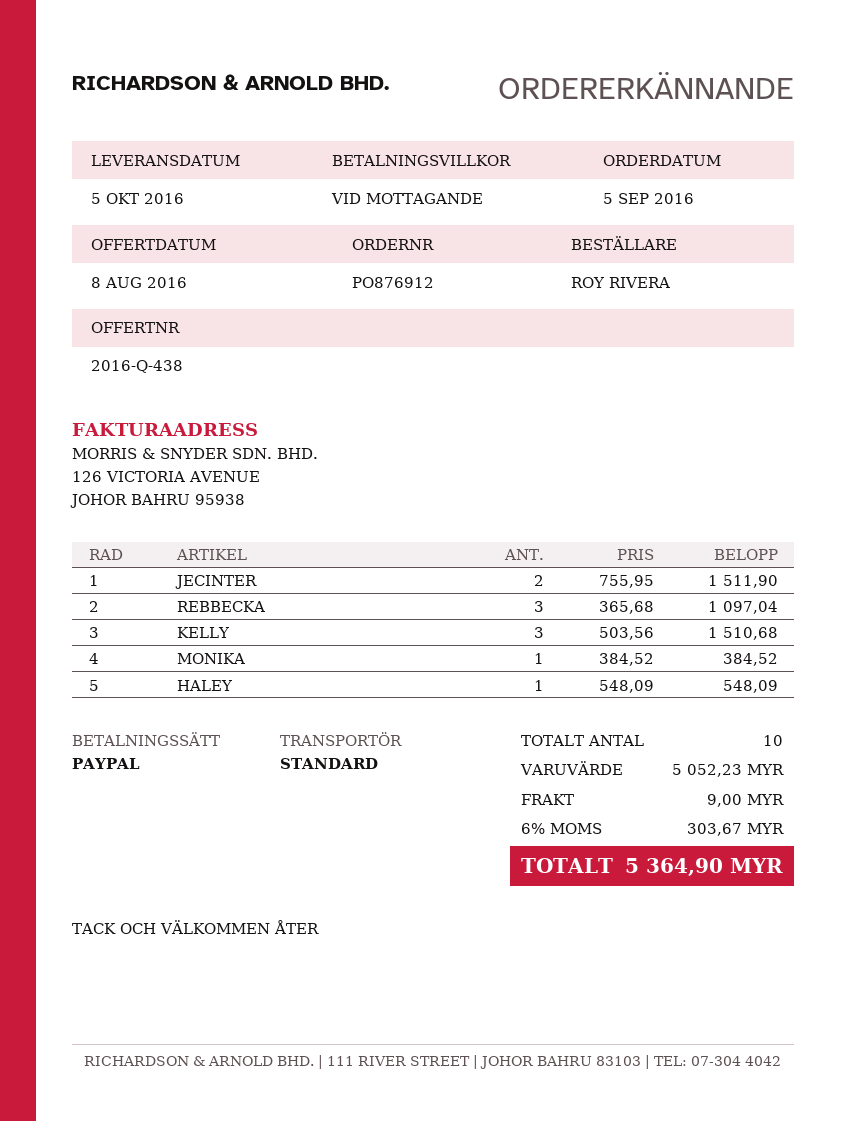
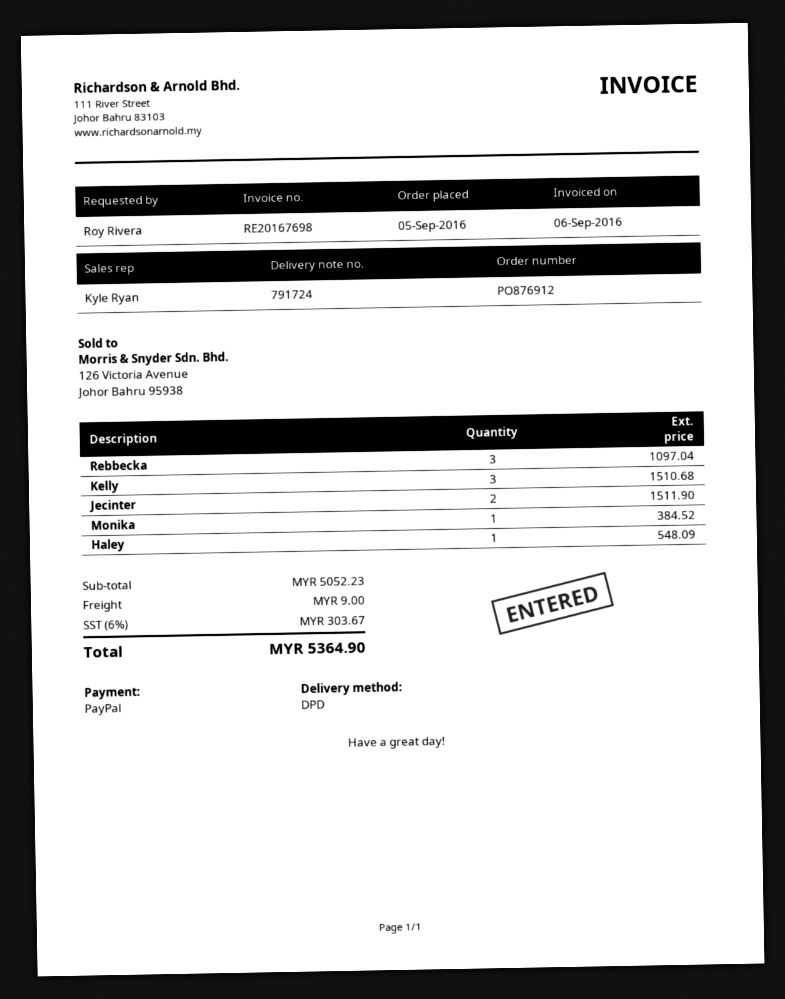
shipping method: standard -> DPD

